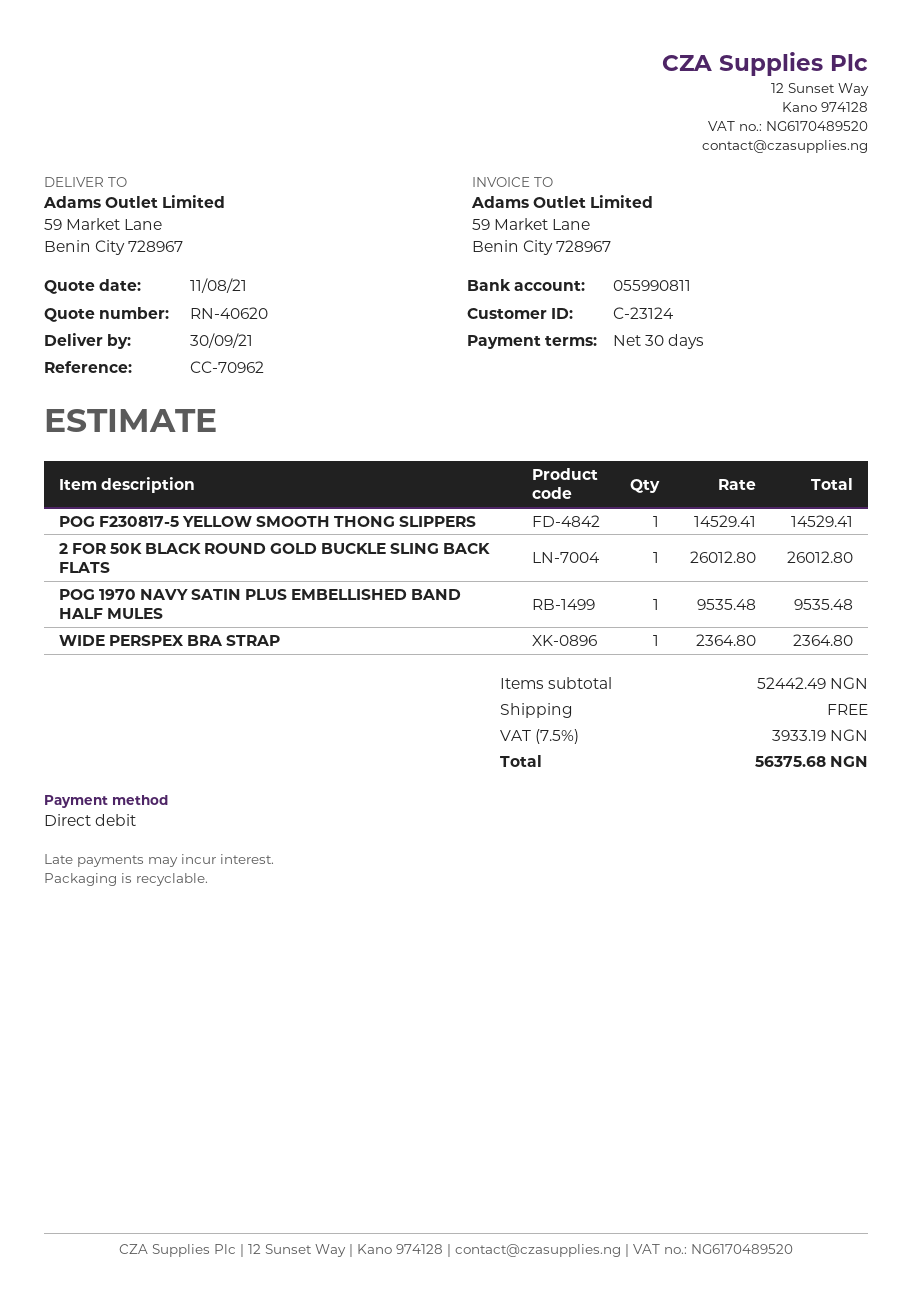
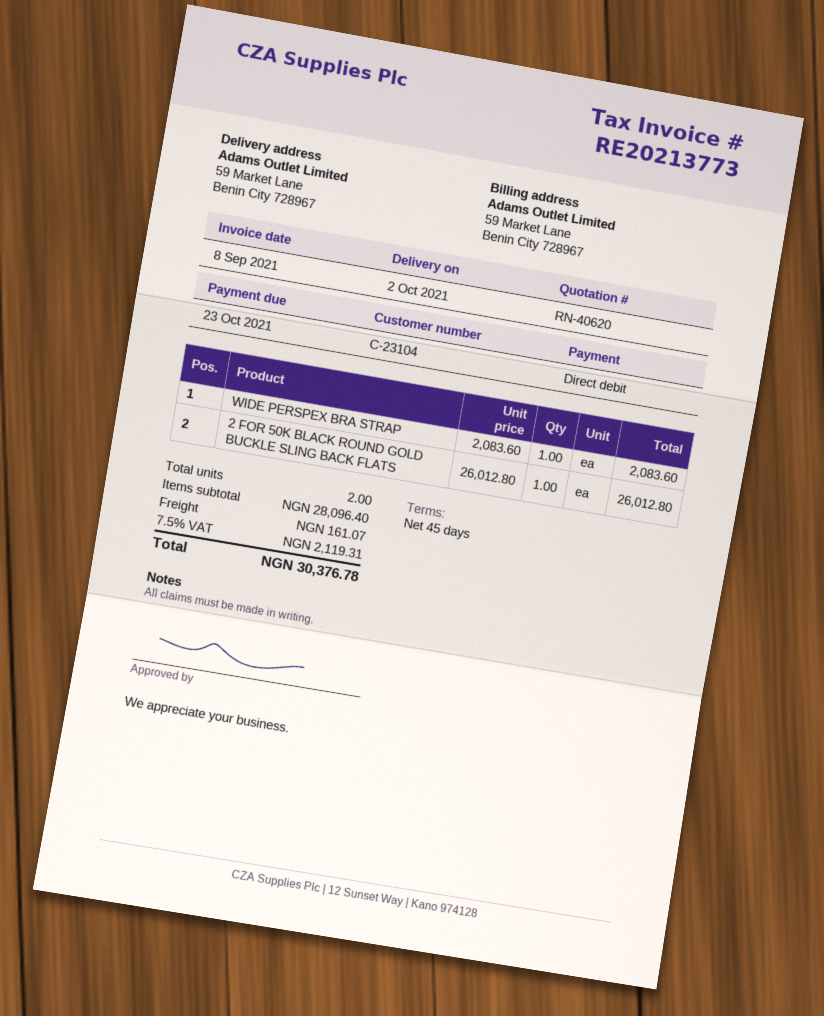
delivery date: 2021-09-30 -> 2021-10-02
payment terms: 30 days -> 45 days
customer number: C-23124 -> C-23104
POG F230817-5 YELLOW SMOOTH THONG SLIPPERS: 1 x 14529.41 = 14529.41 -> none
POG 1970 NAVY SATIN PLUS EMBELLISHED BAND HALF MULES: 1 x 9535.48 = 9535.48 -> none
WIDE PERSPEX BRA STRAP: 1 x 2364.80 = 2364.80 -> 1 x 2083.60 = 2083.60
subtotal: 52442.49 -> 28096.40
shipping: 0.00 -> 161.07
tax: 7.5% = 3933.19 -> 7.5% = 2119.31
total: 56375.68 -> 30376.78

